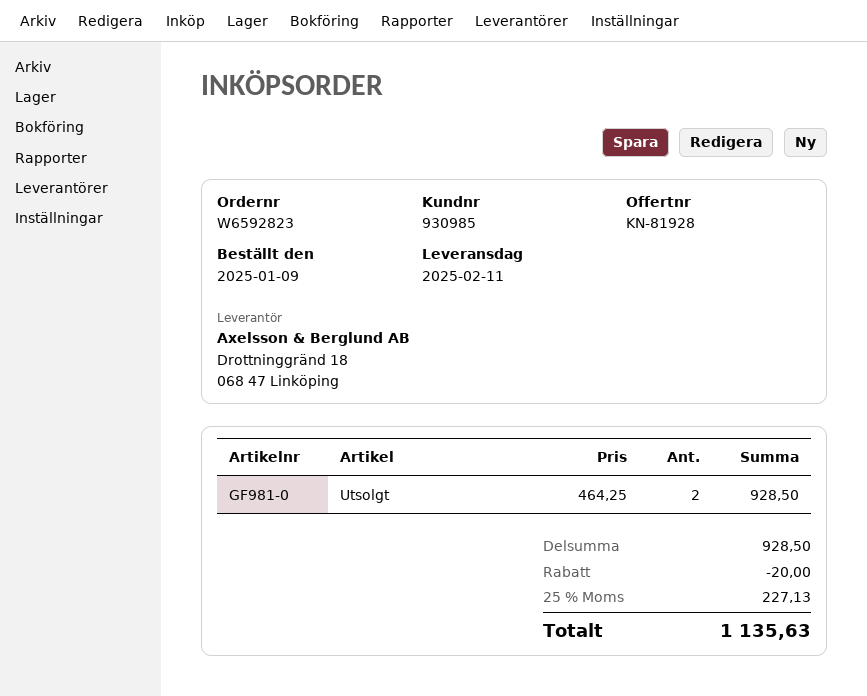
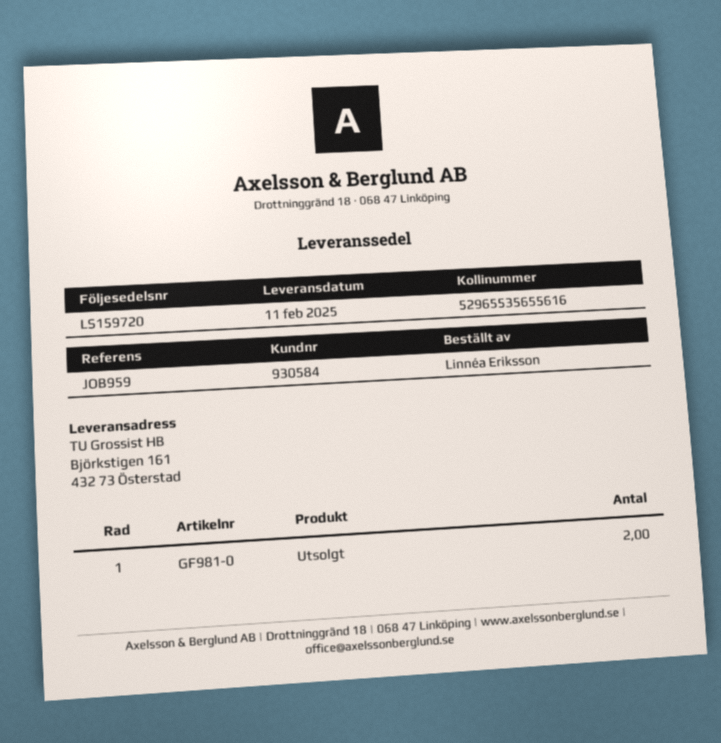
customer number: 930985 -> 930584

